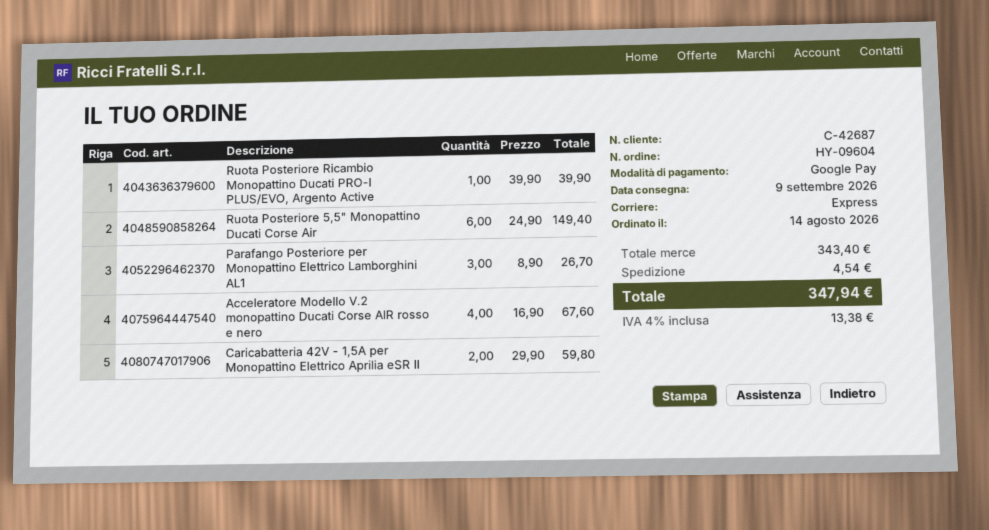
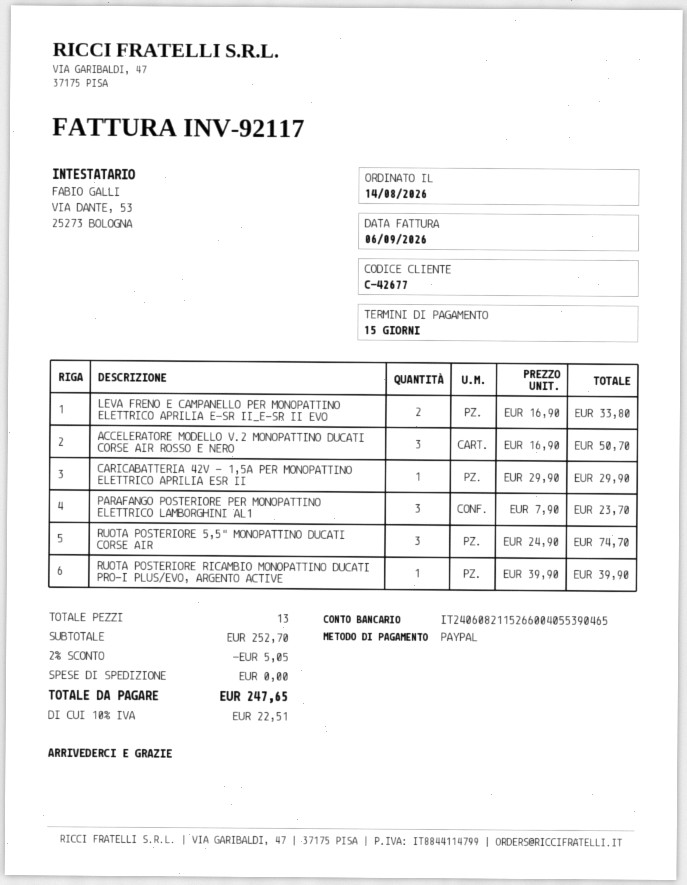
customer number: C-42687 -> C-42677
payment method: Google Pay -> PayPal
Ruota Posteriore 5,5" Monopattino Ducati Corse Air: 6 x 24.90 = 149.40 -> 3 x 24.90 = 74.70
Parafango Posteriore per Monopattino Elettrico Lamborghini AL1: 3 x 8.90 = 26.70 -> 3 x 7.90 = 23.70
Acceleratore Modello V.2 monopattino Ducati Corse AIR rosso e nero: 4 x 16.90 = 67.60 -> 3 x 16.90 = 50.70
Caricabatteria 42V - 1,5A per Monopattino Elettrico Aprilia eSR II: 2 x 29.90 = 59.80 -> 1 x 29.90 = 29.90
LEVA FRENO E CAMPANELLO PER MONOPATTINO ELETTRICO APRILIA E-SR II_E-SR II EVO: none -> 2 x 16.90 = 33.80
subtotal: 343.40 -> 252.70
discount: none -> 2% = 5.05
shipping: 4.54 -> 0.00
tax: 4% = 13.38 -> 10% = 22.51
total: 347.94 -> 247.65

